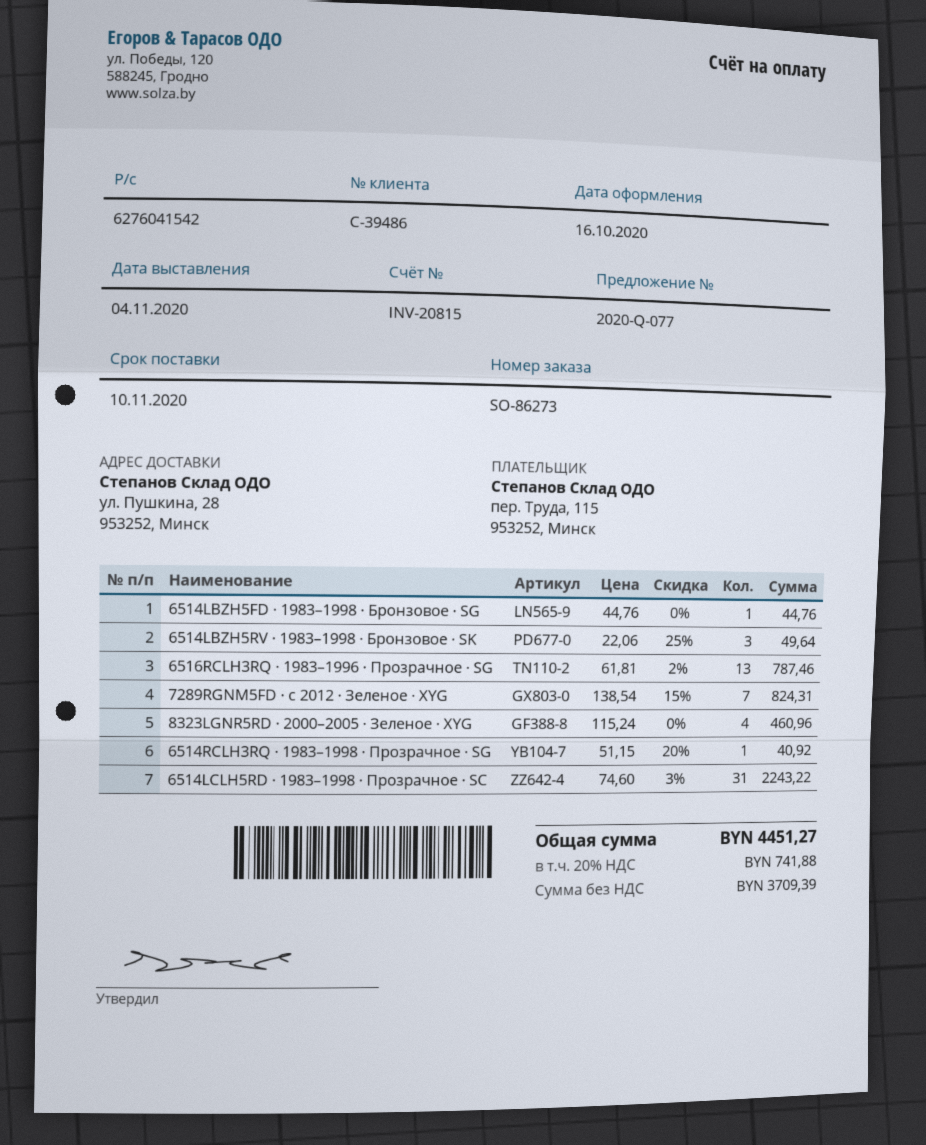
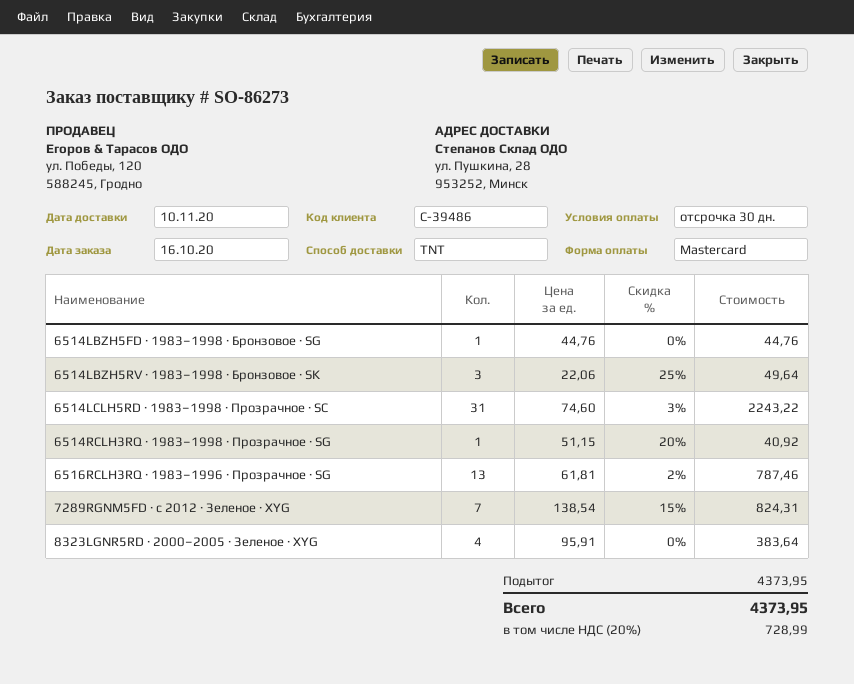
8323LGNR5RD · 2000–2005 · Зеленое · XYG: 4 x 115.24 = 460.96 -> 4 x 95.91 = 383.64
tax: 20% = 741.88 -> 20% = 728.99
total: 4451.27 -> 4373.95

